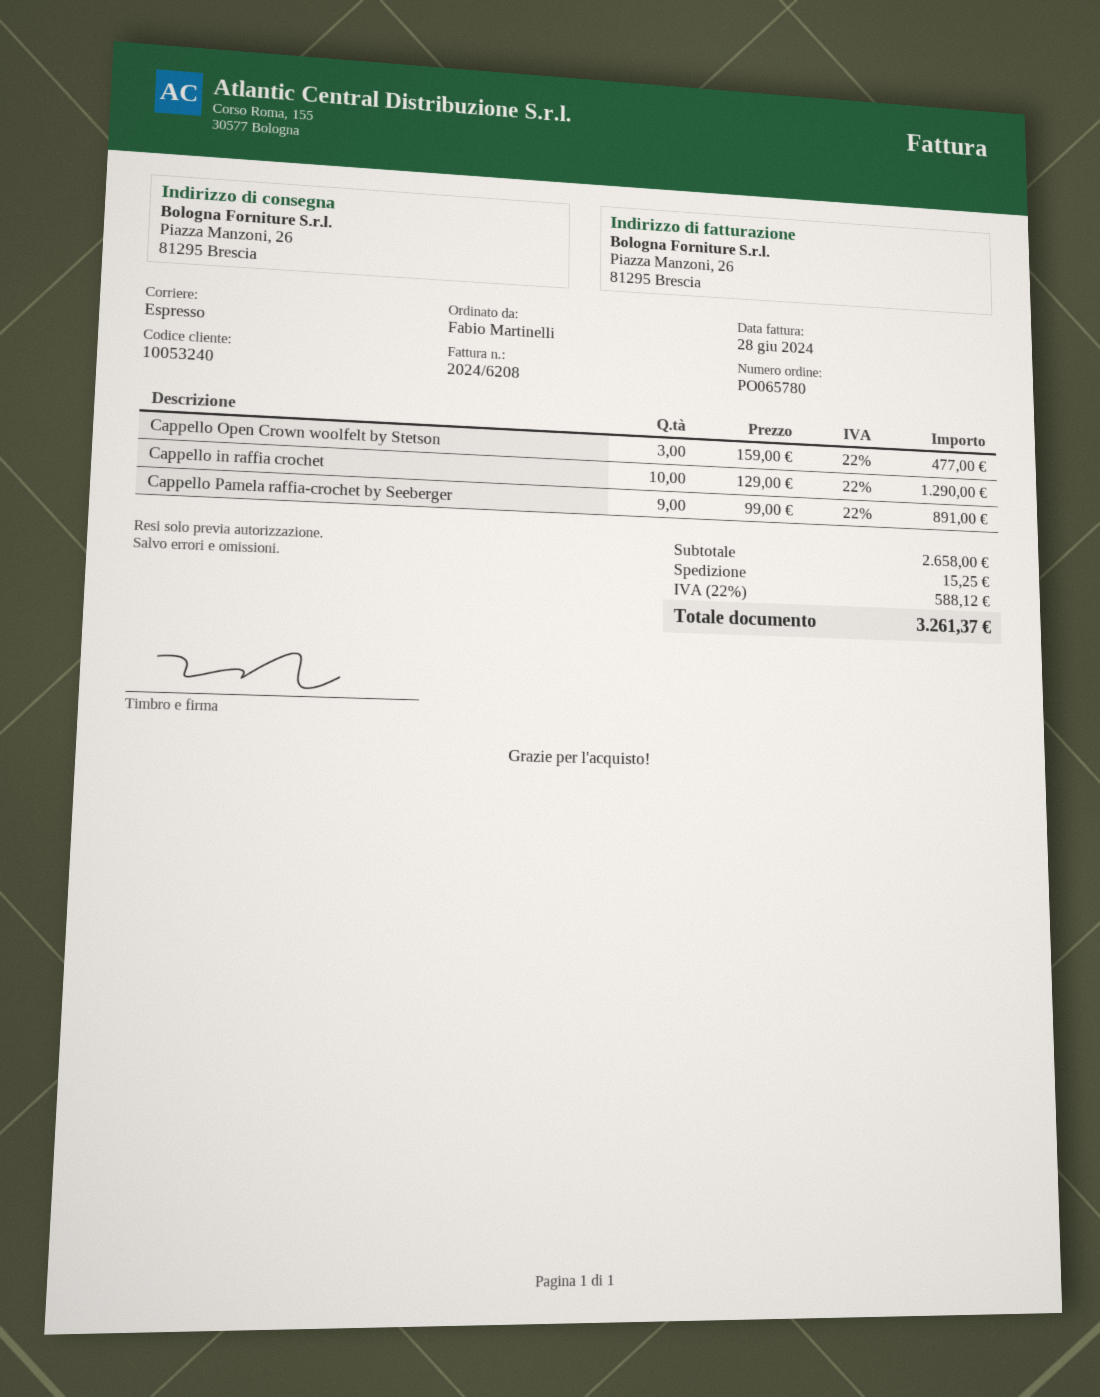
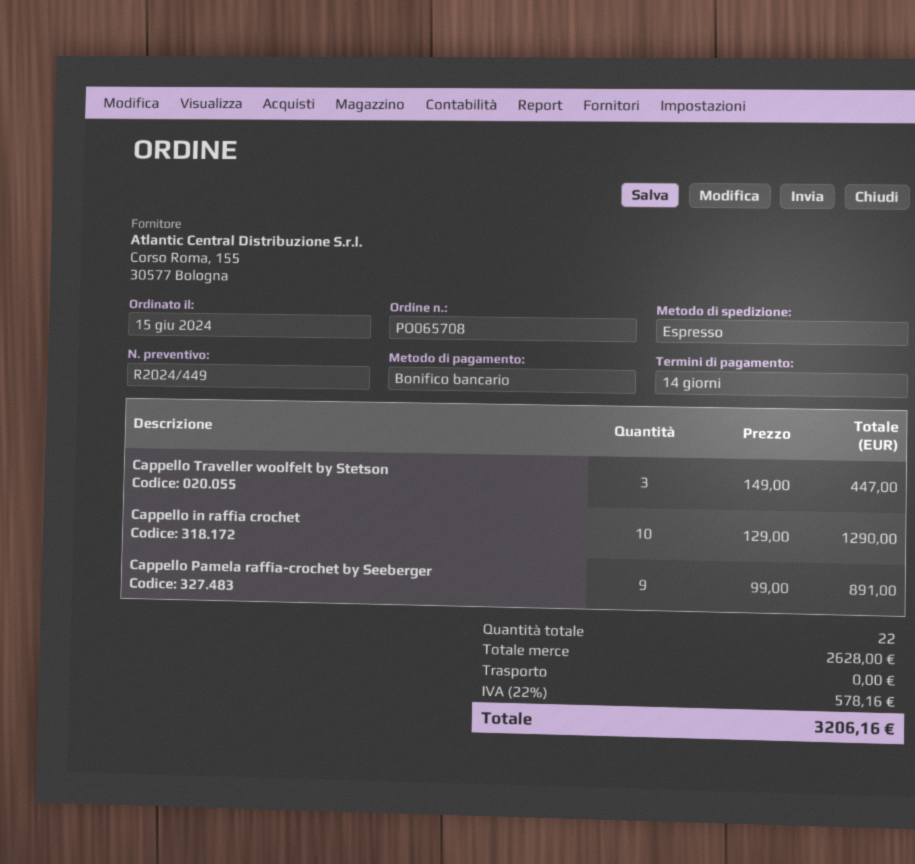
order number: PO065780 -> PO065708
Cappello Open Crown woolfelt by Stetson: 3 x 159.00 = 477.00 -> none
Cappello Traveller woolfelt by Stetson: none -> 3 x 149.00 = 447.00
subtotal: 2658.00 -> 2628.00
shipping: 15.25 -> 0.00
tax: 22% = 588.12 -> 22% = 578.16
total: 3261.37 -> 3206.16

